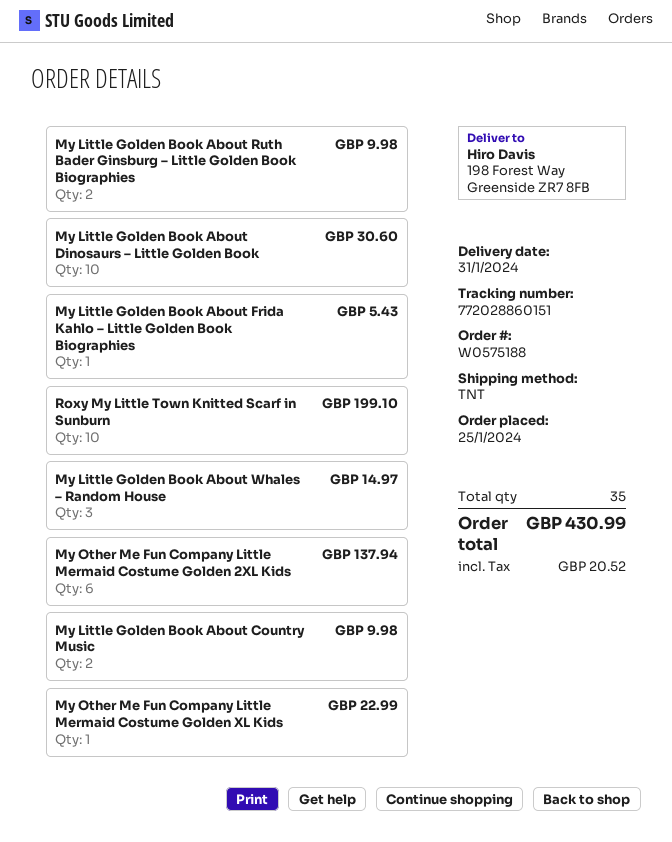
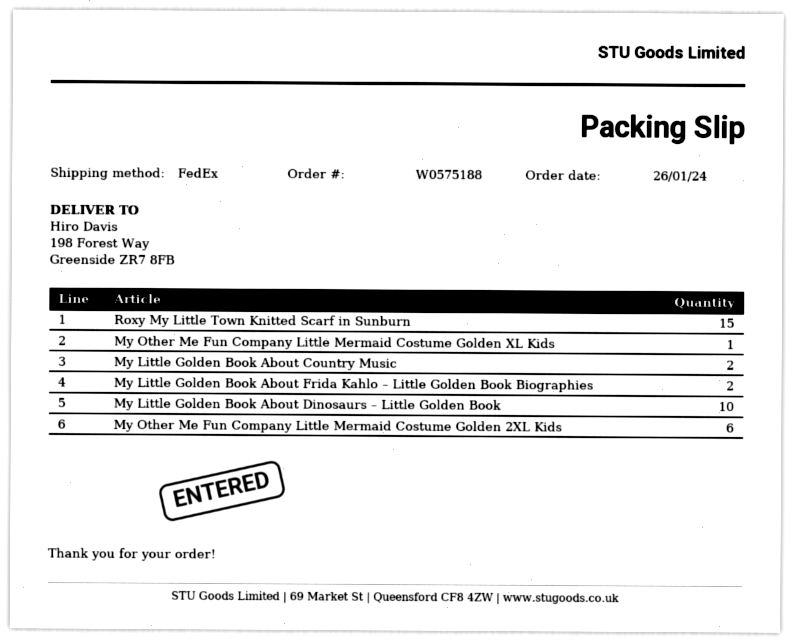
order date: 2024-01-25 -> 2024-01-26
shipping method: TNT -> FedEx
My Little Golden Book About Ruth Bader Ginsburg – Little Golden Book Biographies: 2 -> none
My Little Golden Book About Frida Kahlo – Little Golden Book Biographies: 1 -> 2
Roxy My Little Town Knitted Scarf in Sunburn: 10 -> 15
My Little Golden Book About Whales – Random House: 3 -> none

